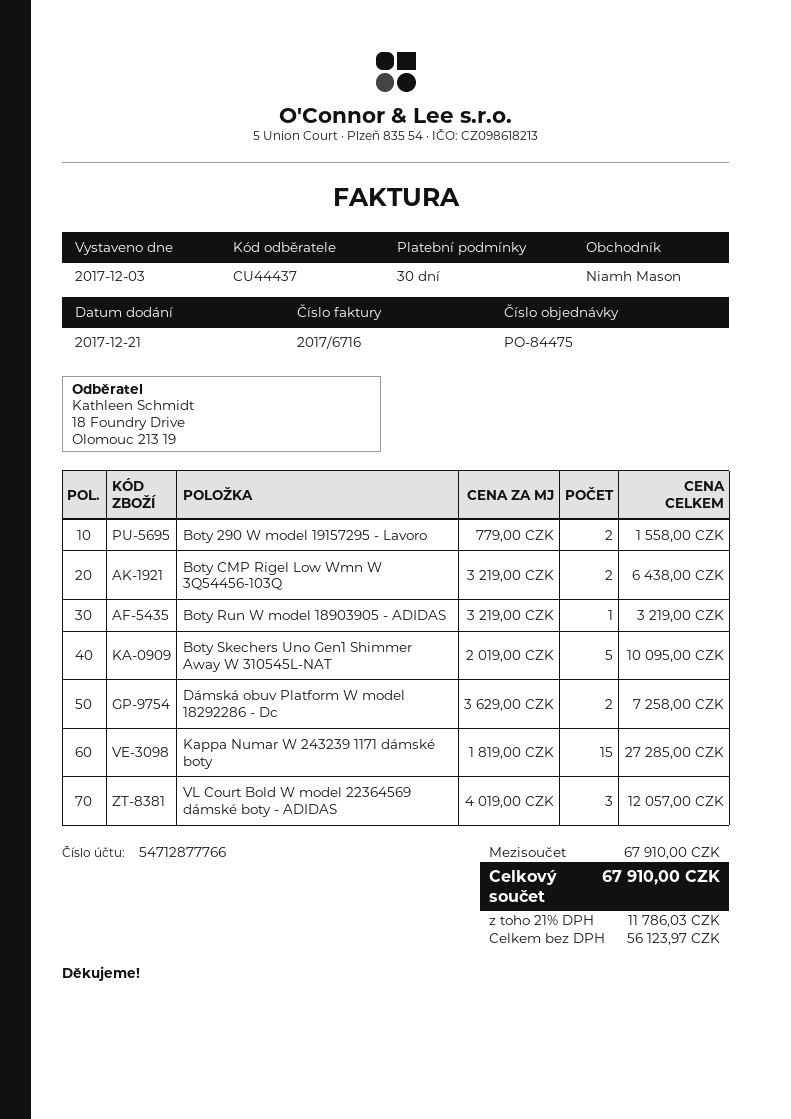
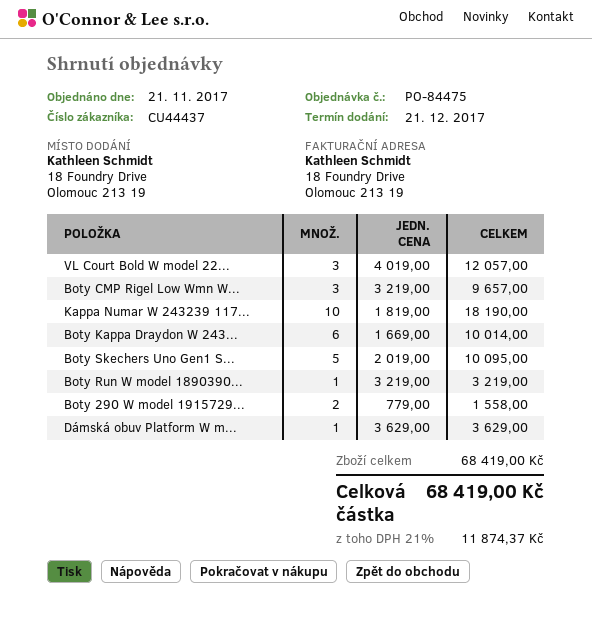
Boty CMP Rigel Low Wmn W 3Q54456-103Q: 2 x 3219.00 = 6438.00 -> 3 x 3219.00 = 9657.00
Dámská obuv Platform W model 18292286 - Dc: 2 x 3629.00 = 7258.00 -> 1 x 3629.00 = 3629.00
Kappa Numar W 243239 1171 dámské boty: 15 x 1819.00 = 27285.00 -> 10 x 1819.00 = 18190.00
Boty Kappa Draydon W 243...: none -> 6 x 1669.00 = 10014.00
subtotal: 67910.00 -> 68419.00
tax: 21% = 11786.03 -> 21% = 11874.37
total: 67910.00 -> 68419.00

